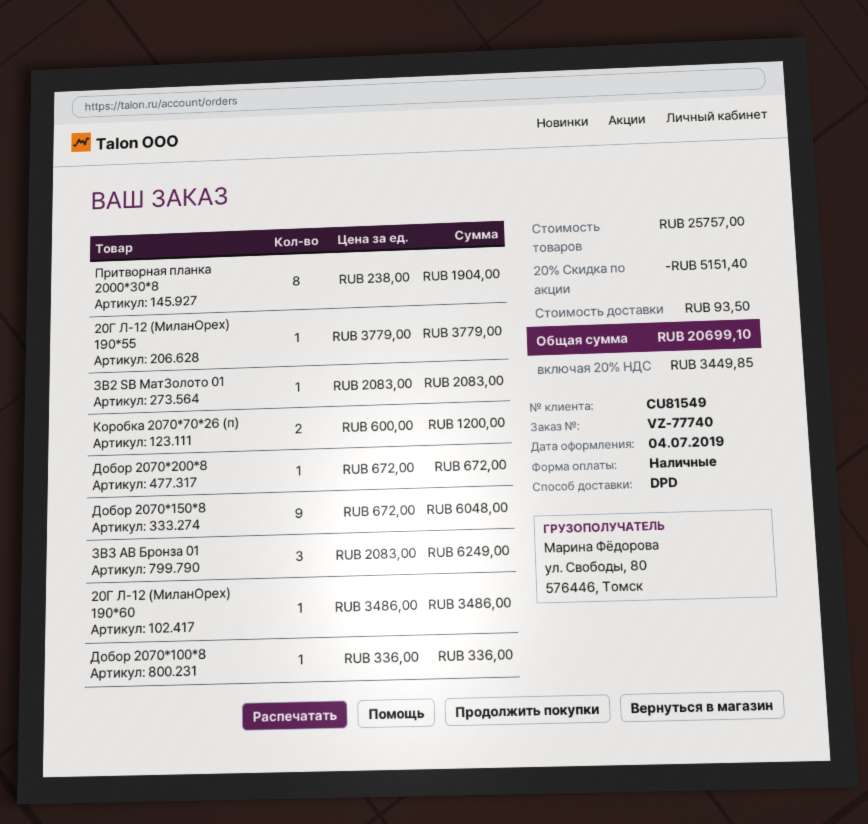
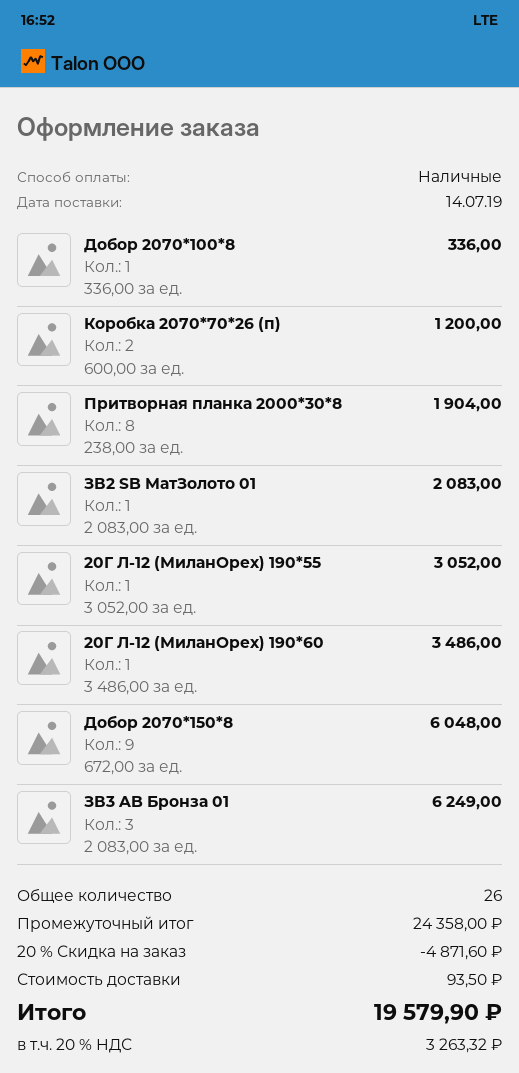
20Г Л-12 (МиланОрех) 190*55: 1 x 3779.00 = 3779.00 -> 1 x 3052.00 = 3052.00
Добор 2070*200*8: 1 x 672.00 = 672.00 -> none
subtotal: 25757.00 -> 24358.00
discount: 20% = 5151.40 -> 20% = 4871.60
tax: 20% = 3449.85 -> 20% = 3263.32
total: 20699.10 -> 19579.90

